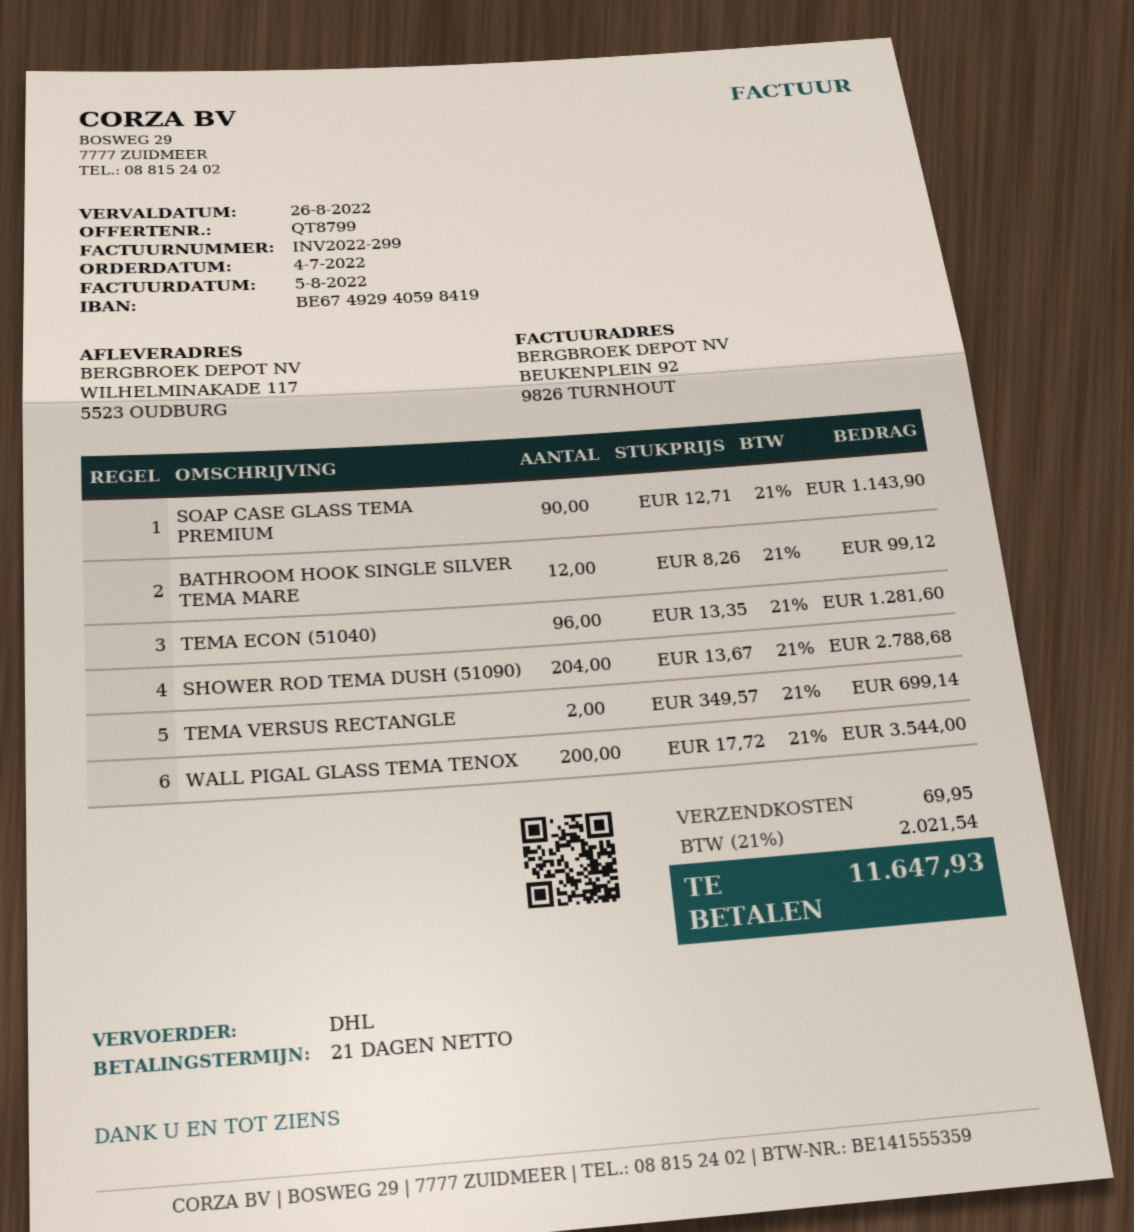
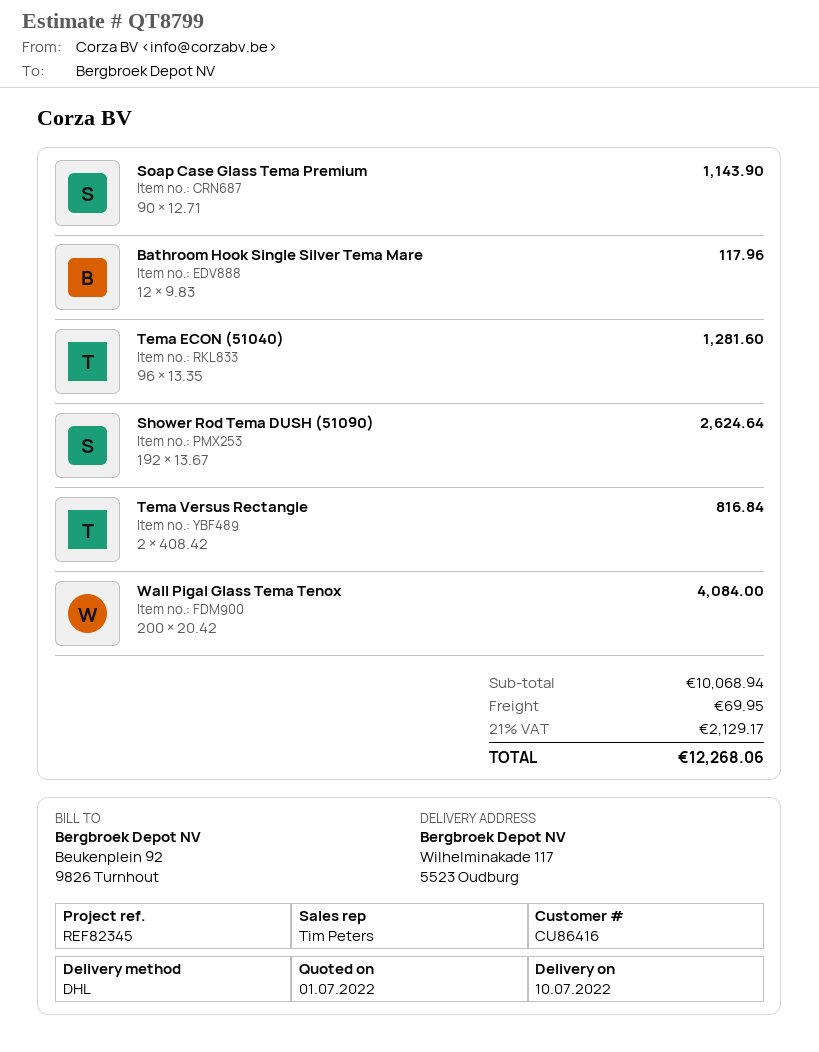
BATHROOM HOOK SINGLE SILVER TEMA MARE: 12 x 8.26 = 99.12 -> 12 x 9.83 = 117.96
SHOWER ROD TEMA DUSH (51090): 204 x 13.67 = 2788.68 -> 192 x 13.67 = 2624.64
TEMA VERSUS RECTANGLE: 2 x 349.57 = 699.14 -> 2 x 408.42 = 816.84
WALL PIGAL GLASS TEMA TENOX: 200 x 17.72 = 3544.00 -> 200 x 20.42 = 4084.00
tax: 21% = 2021.54 -> 21% = 2129.17
total: 11647.93 -> 12268.06

